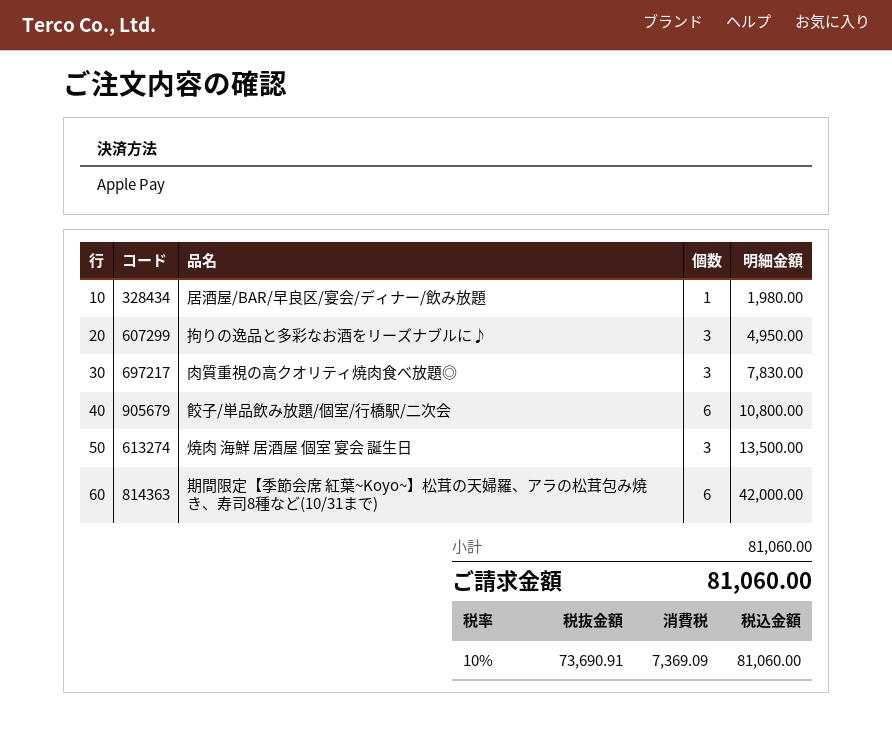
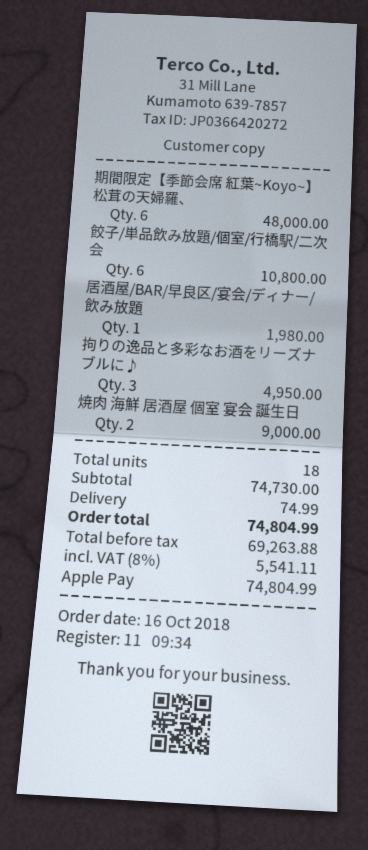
肉質重視の高クオリティ焼肉食べ放題◎: 3 for 7830.00 -> none
焼肉 海鮮 居酒屋 個室 宴会 誕生日: 3 for 13500.00 -> 2 for 9000.00
期間限定【季節会席 紅葉~Koyo~】松茸の天婦羅、アラの松茸包み焼き、寿司8種など(10/31まで): 6 for 42000.00 -> 6 for 48000.00
subtotal: 81060.00 -> 74730.00
shipping: none -> 74.99
net: 73690.91 -> 69263.88
tax: 10% = 7369.09 -> 8% = 5541.11
total: 81060.00 -> 74804.99

